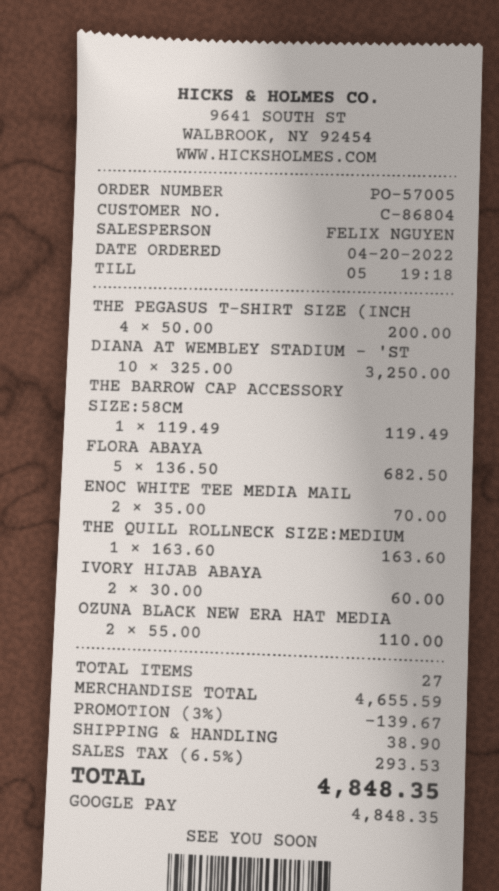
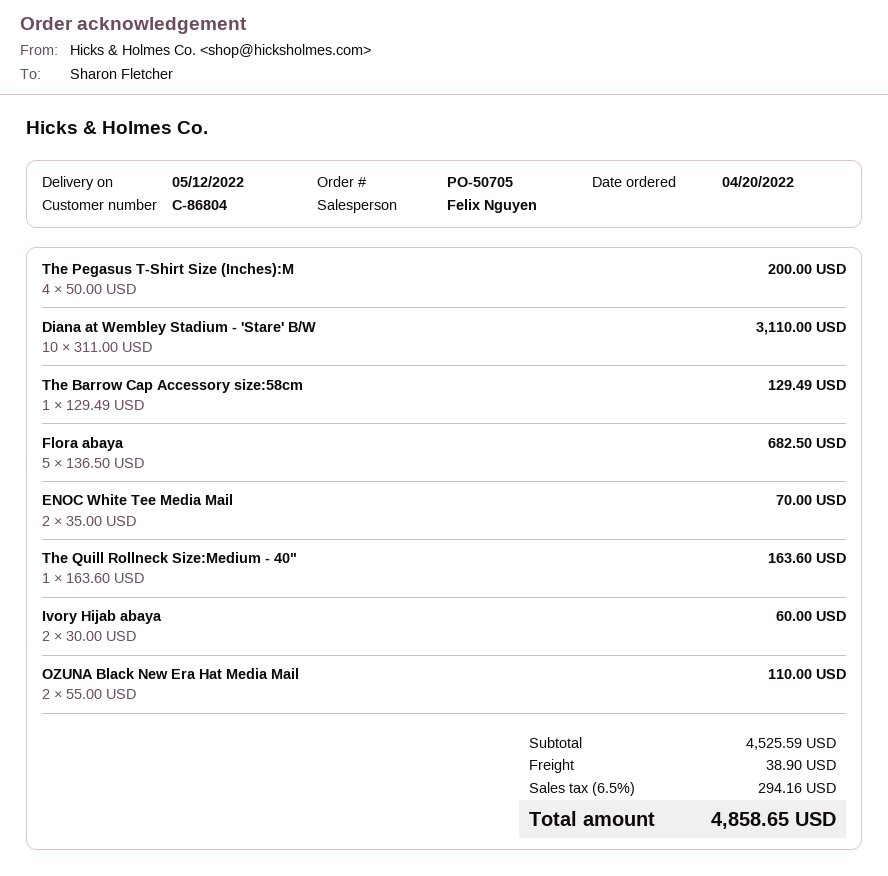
order number: PO-57005 -> PO-50705
DIANA AT WEMBLEY STADIUM - 'ST: 10 x 325.00 = 3250.00 -> 10 x 311.00 = 3110.00
THE BARROW CAP ACCESSORY SIZE:58CM: 1 x 119.49 = 119.49 -> 1 x 129.49 = 129.49
subtotal: 4655.59 -> 4525.59
discount: 3% = 139.67 -> none
tax: 6.5% = 293.53 -> 6.5% = 294.16
total: 4848.35 -> 4858.65

